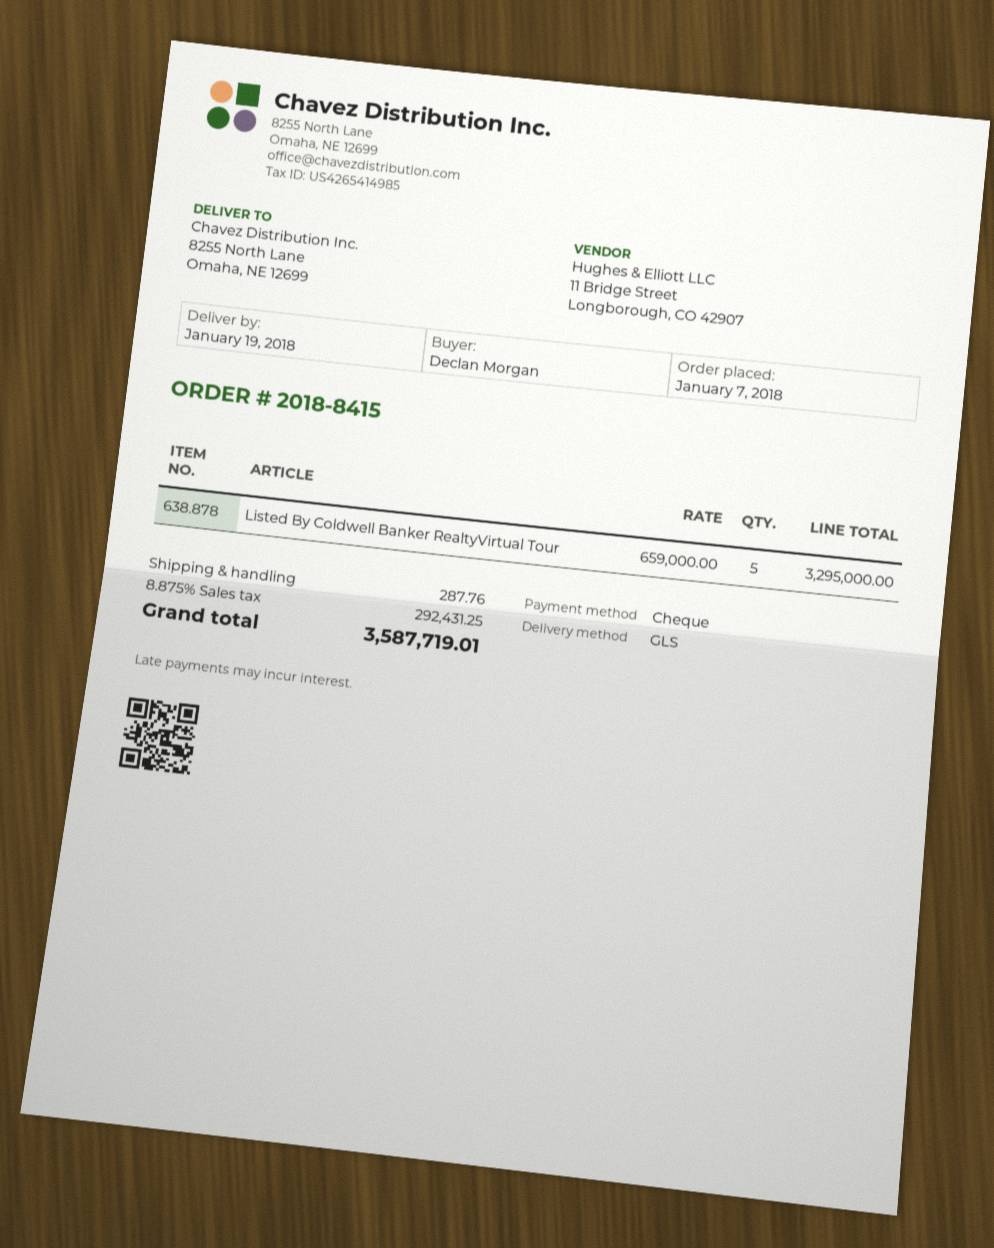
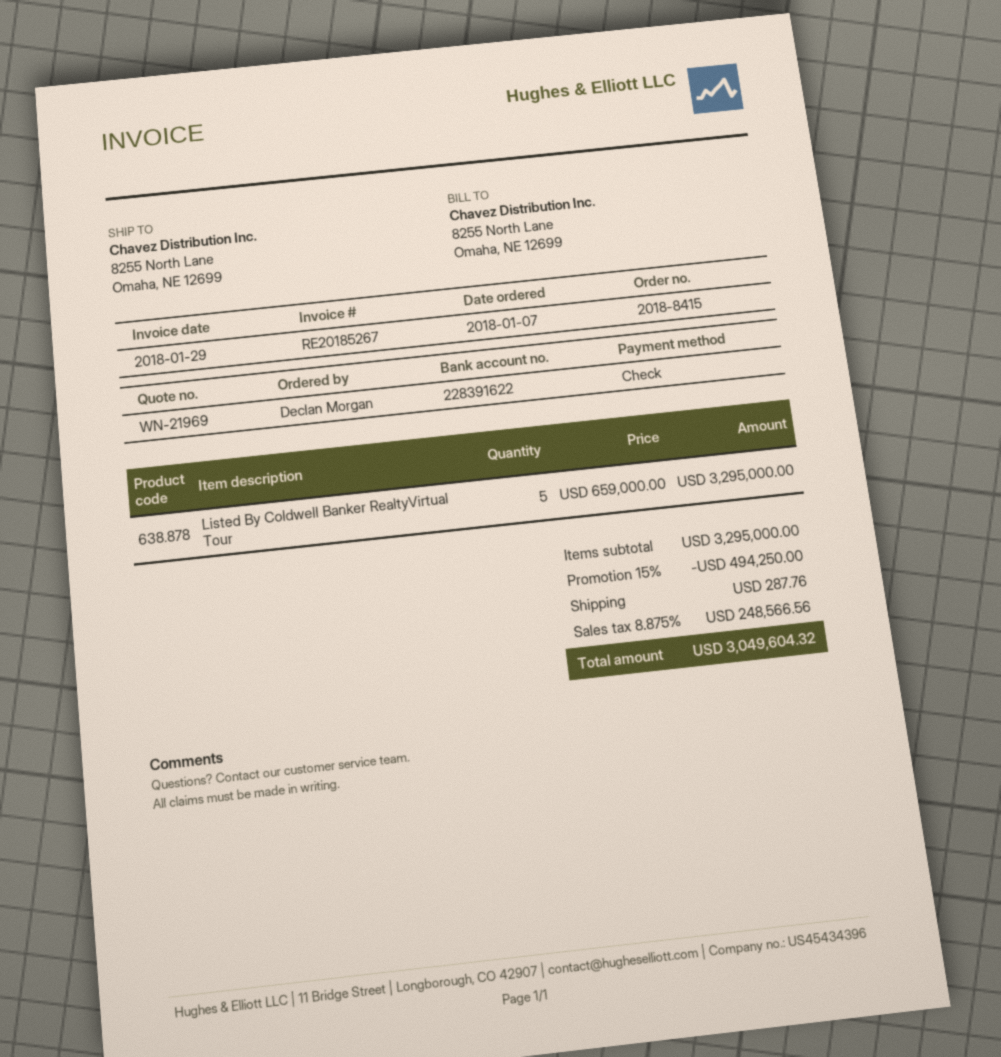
discount: none -> 15% = 494250.00
tax: 8.875% = 292431.25 -> 8.875% = 248566.56
total: 3587719.01 -> 3049604.32

